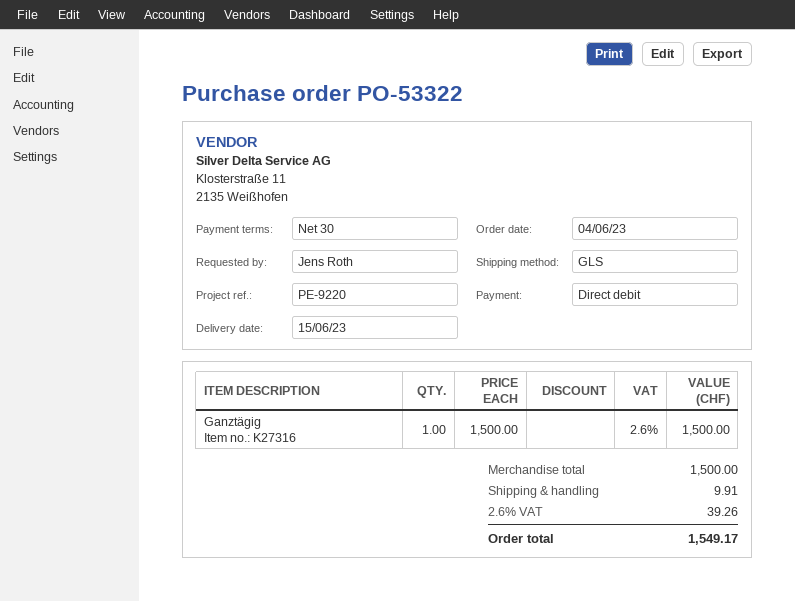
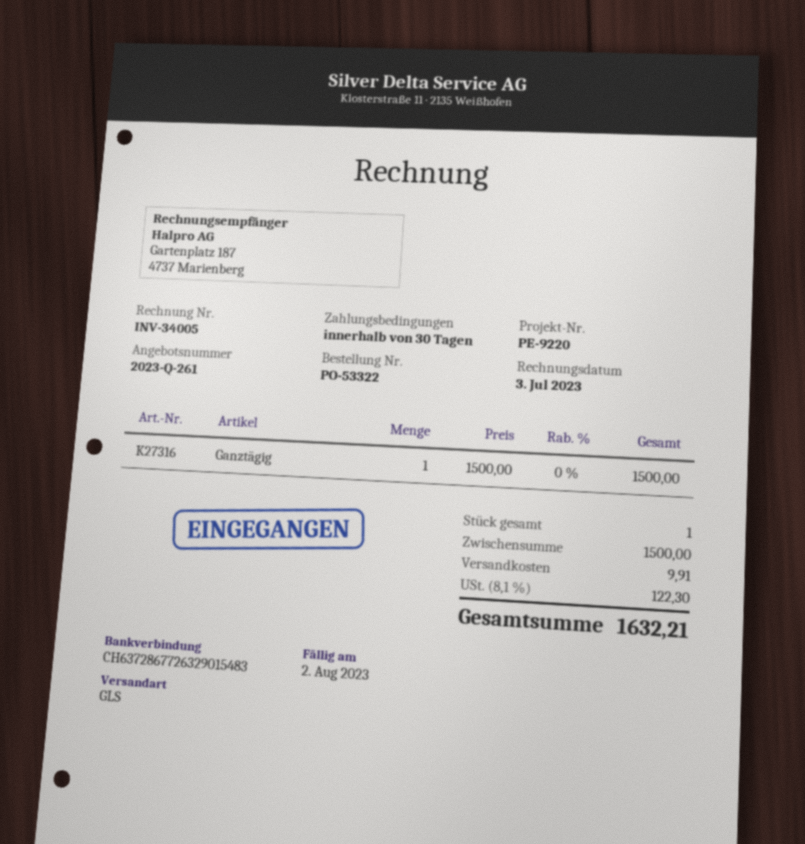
tax: 2.6% = 39.26 -> 8.1% = 122.30
total: 1549.17 -> 1632.21

